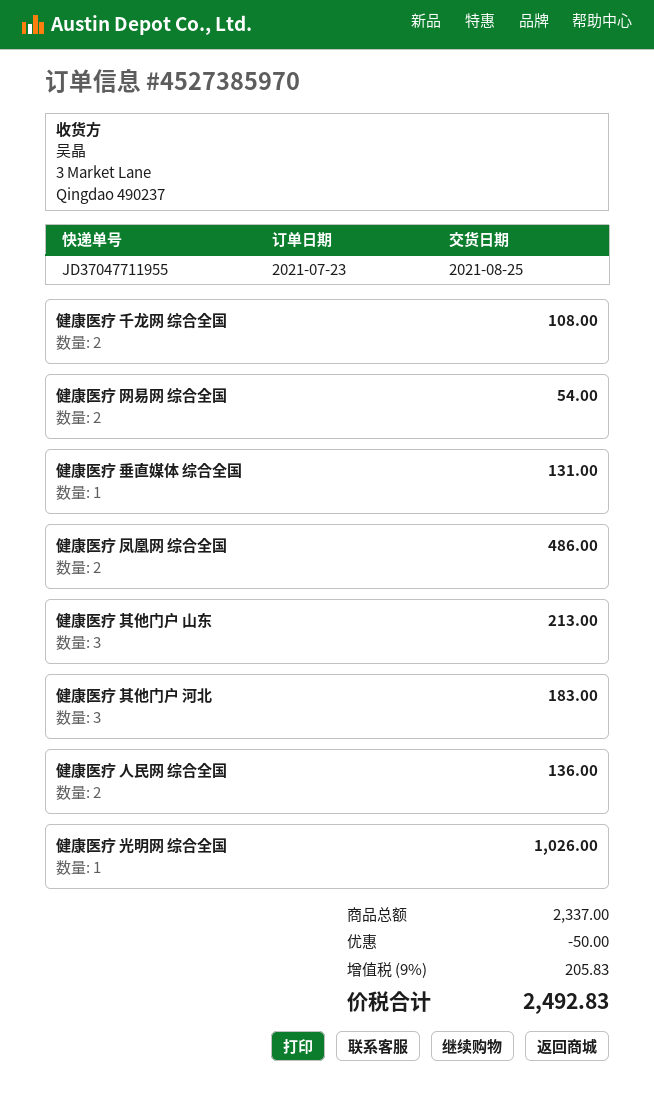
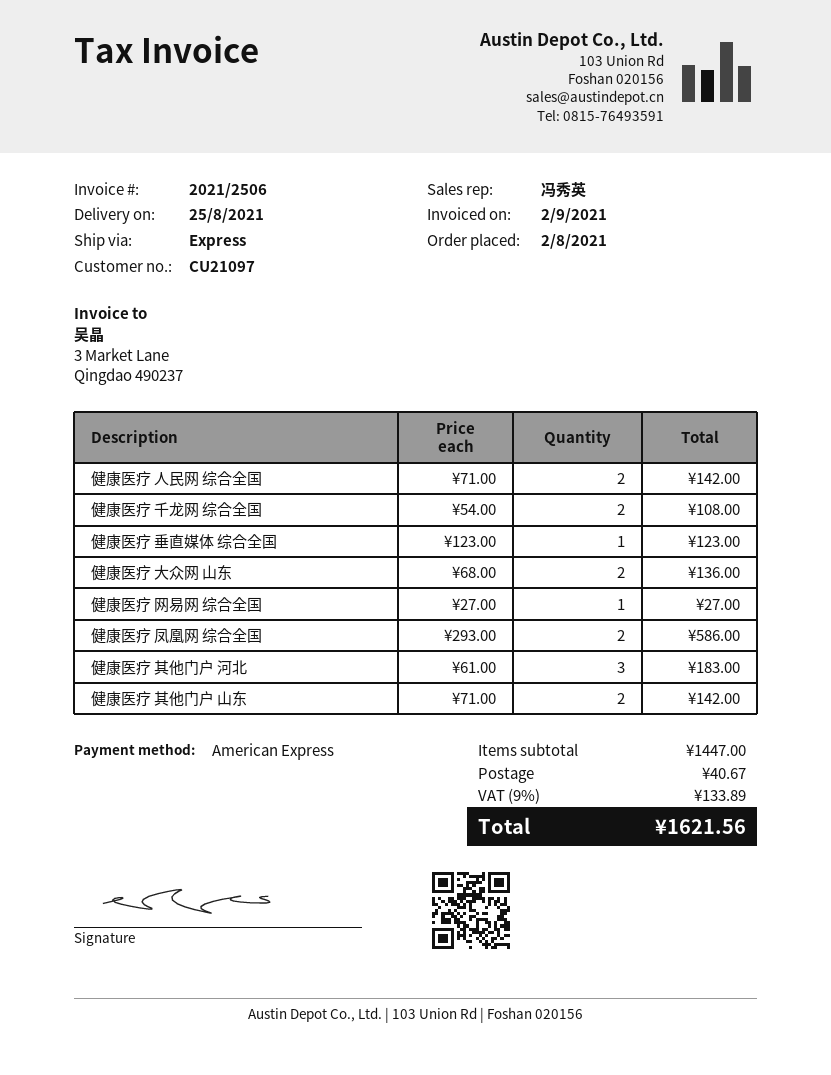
order date: 2021-07-23 -> 2021-08-02
健康医疗 网易网 综合全国: 2 for 54.00 -> 1 for 27.00
健康医疗 垂直媒体 综合全国: 1 for 131.00 -> 1 for 123.00
健康医疗 凤凰网 综合全国: 2 for 486.00 -> 2 for 586.00
健康医疗 其他门户 山东: 3 for 213.00 -> 2 for 142.00
健康医疗 人民网 综合全国: 2 for 136.00 -> 2 for 142.00
健康医疗 光明网 综合全国: 1 for 1026.00 -> none
健康医疗 大众网 山东: none -> 2 for 136.00
subtotal: 2337.00 -> 1447.00
discount: 50.00 -> none
shipping: none -> 40.67
tax: 9% = 205.83 -> 9% = 133.89
total: 2492.83 -> 1621.56

